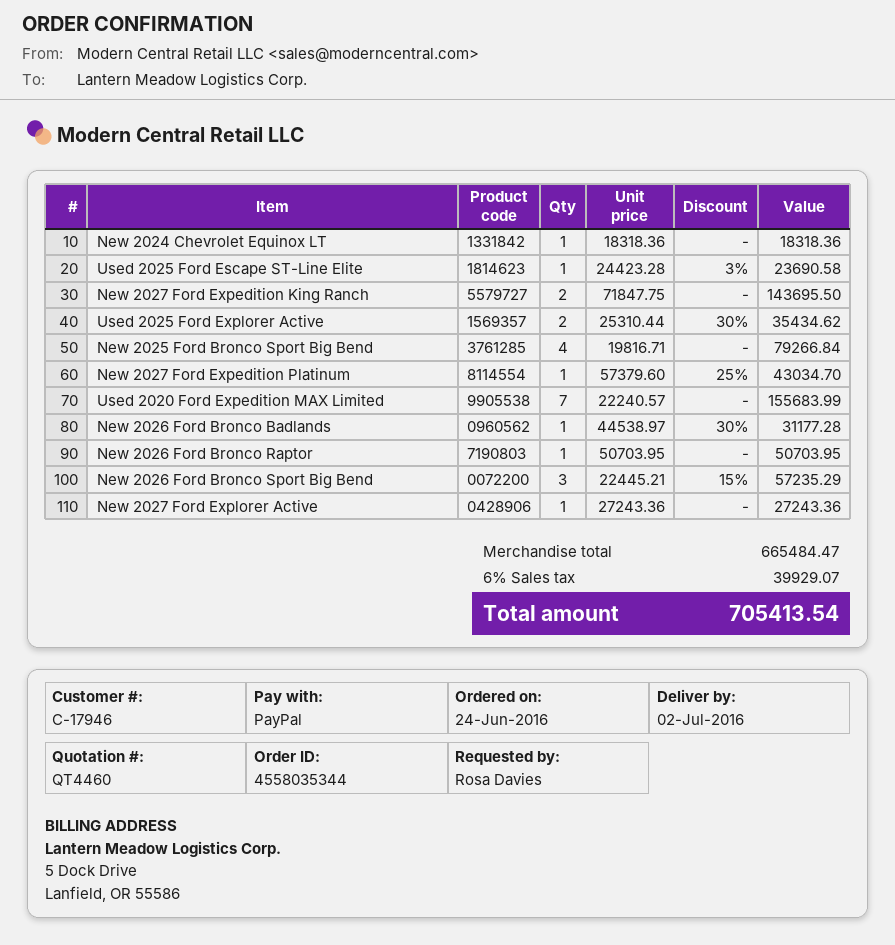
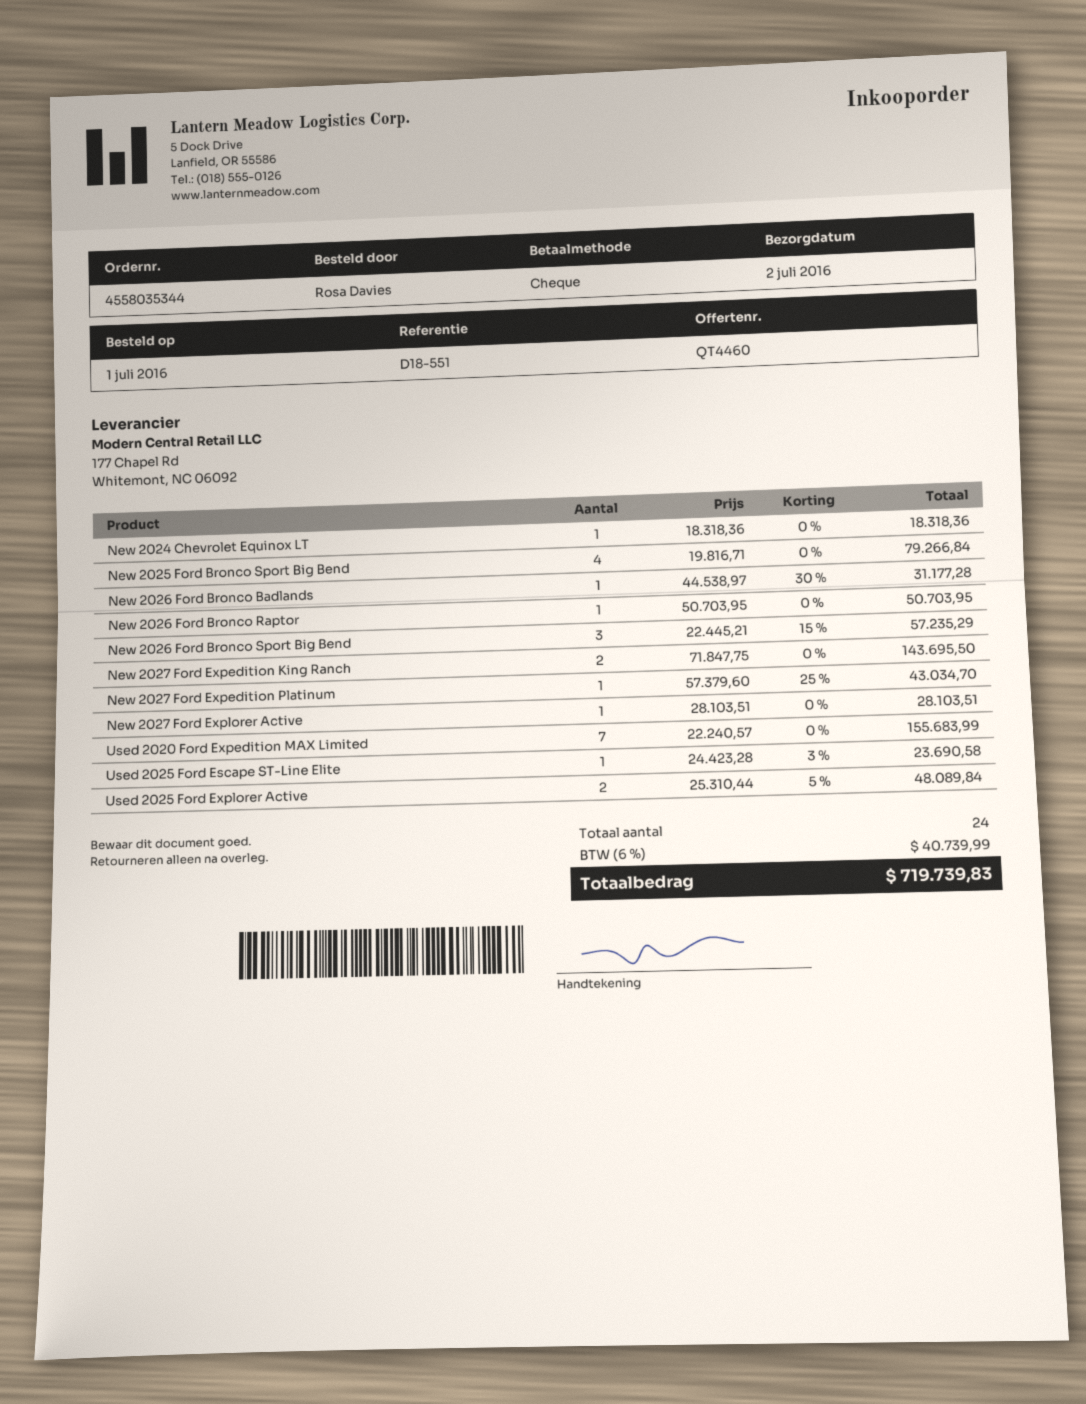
order date: 2016-06-24 -> 2016-07-01
payment method: PayPal -> cheque
Used 2025 Ford Explorer Active: 2 x 25310.44 - 30% = 35434.62 -> 2 x 25310.44 - 5% = 48089.84
New 2027 Ford Explorer Active: 1 x 27243.36 = 27243.36 -> 1 x 28103.51 = 28103.51
tax: 6% = 39929.07 -> 6% = 40739.99
total: 705413.54 -> 719739.83

